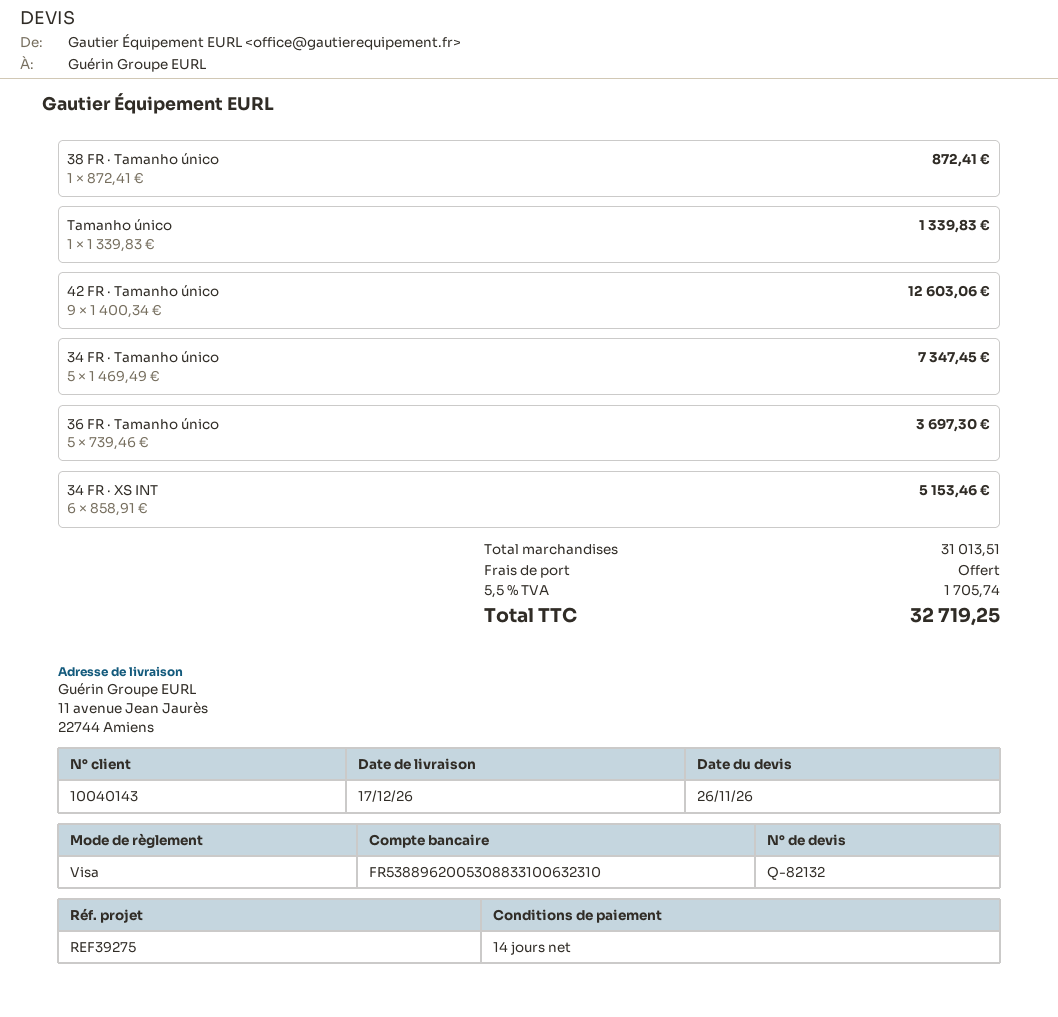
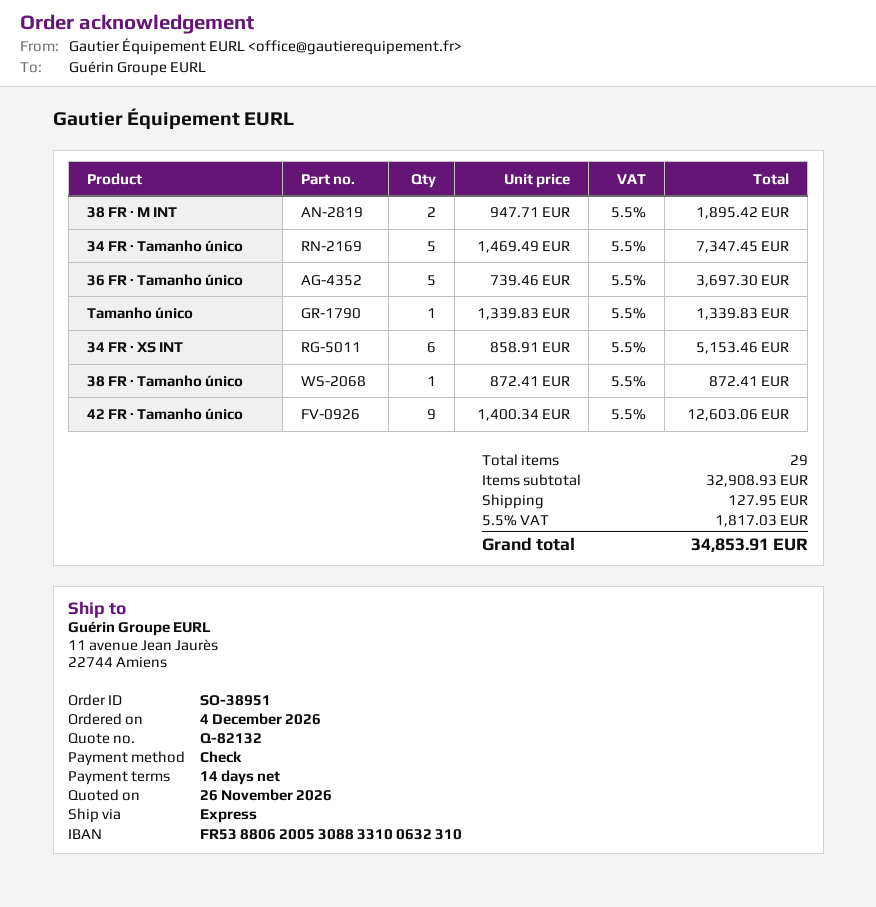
payment method: Visa -> cheque
bank account: FR5388962005308833100632310 -> FR5388062005308833100632310
38 FR · M INT: none -> 2 x 947.71 = 1895.42
subtotal: 31013.51 -> 32908.93
shipping: 0.00 -> 127.95
tax: 5.5% = 1705.74 -> 5.5% = 1817.03
total: 32719.25 -> 34853.91

